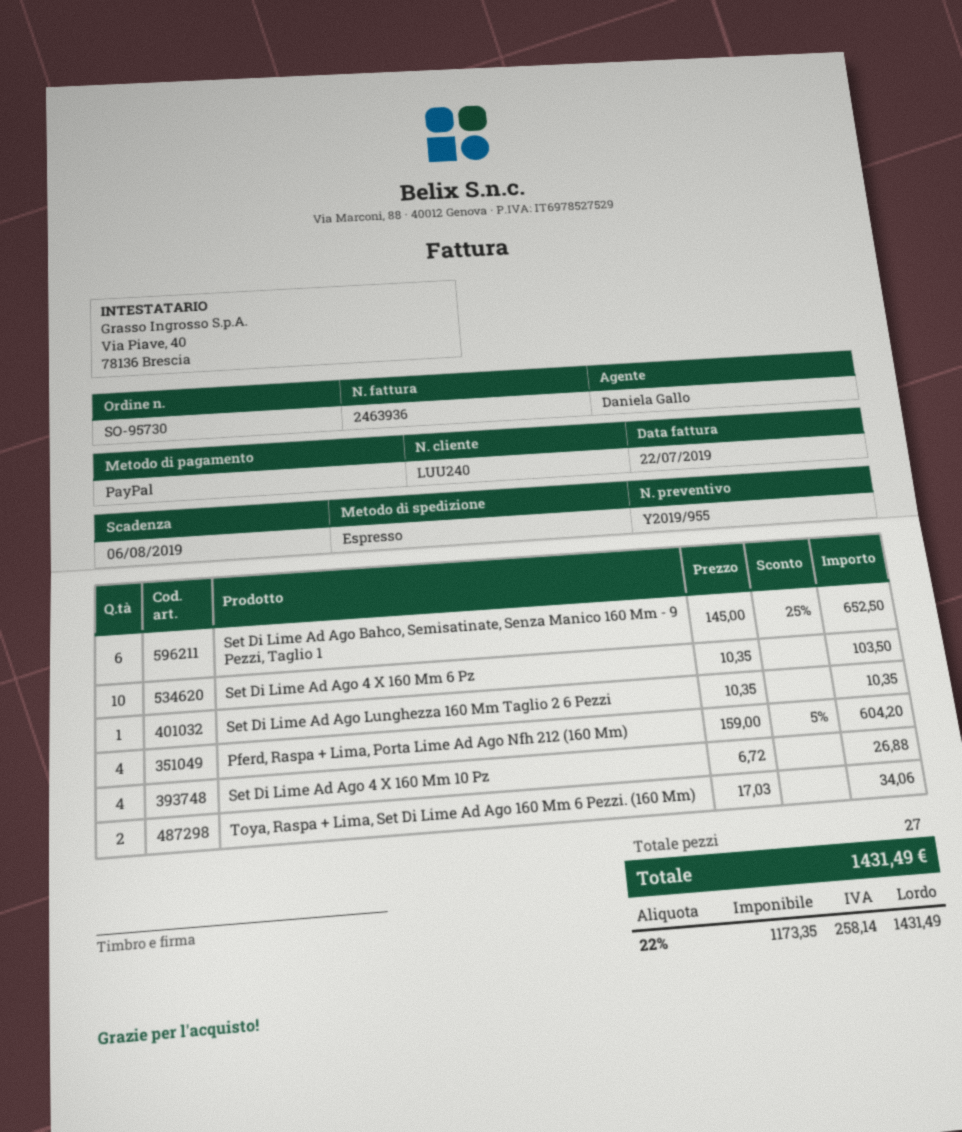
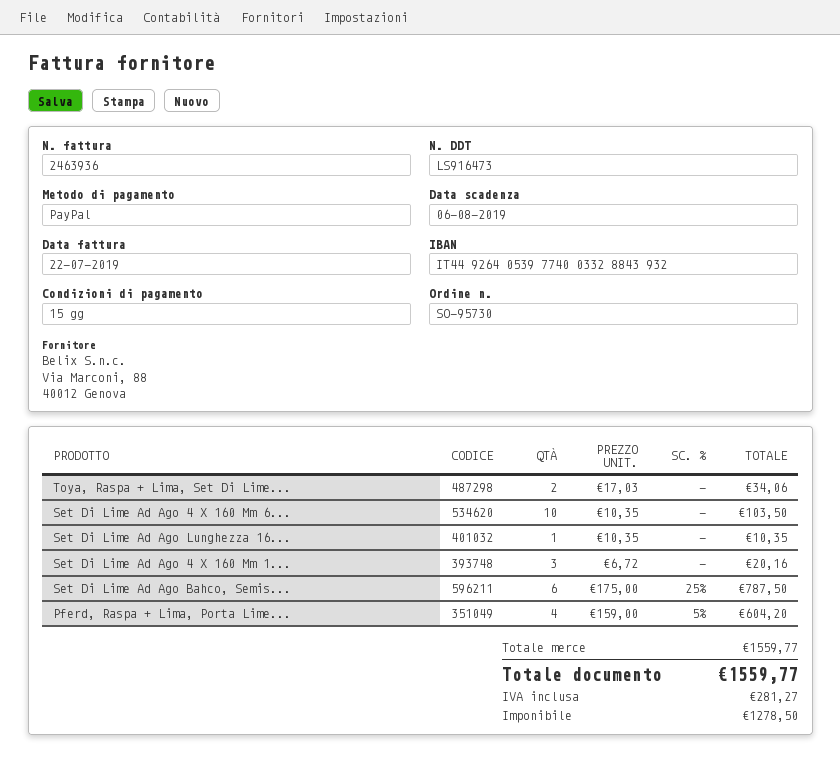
Set Di Lime Ad Ago Bahco, Semisatinate, Senza Manico 160 Mm - 9 Pezzi, Taglio 1: 6 x 145.00 - 25% = 652.50 -> 6 x 175.00 - 25% = 787.50
Set Di Lime Ad Ago 4 X 160 Mm 10 Pz: 4 x 6.72 = 26.88 -> 3 x 6.72 = 20.16
net: 1173.35 -> 1278.50
tax: 258.14 -> 281.27
total: 1431.49 -> 1559.77

